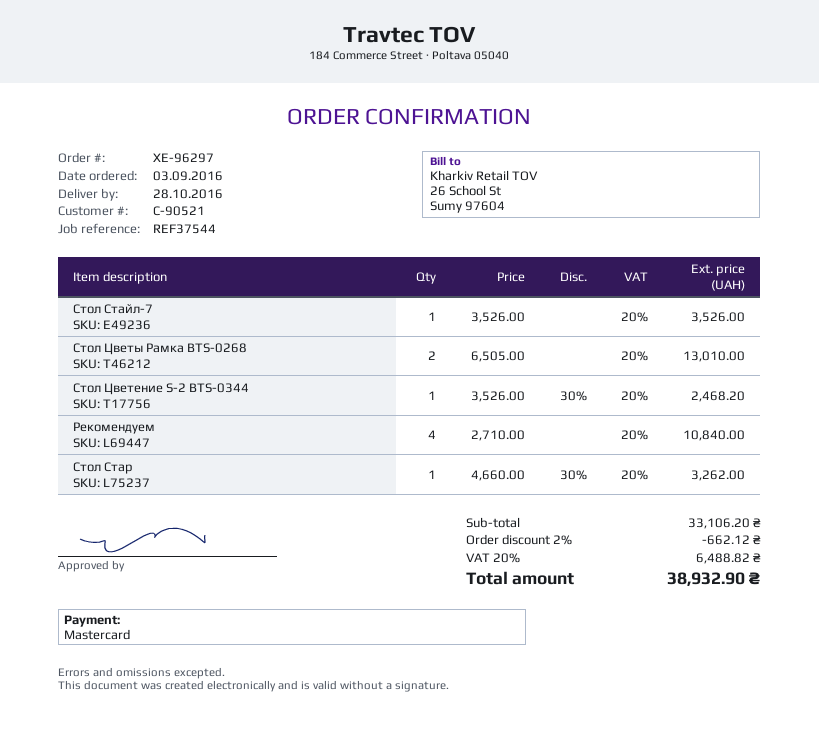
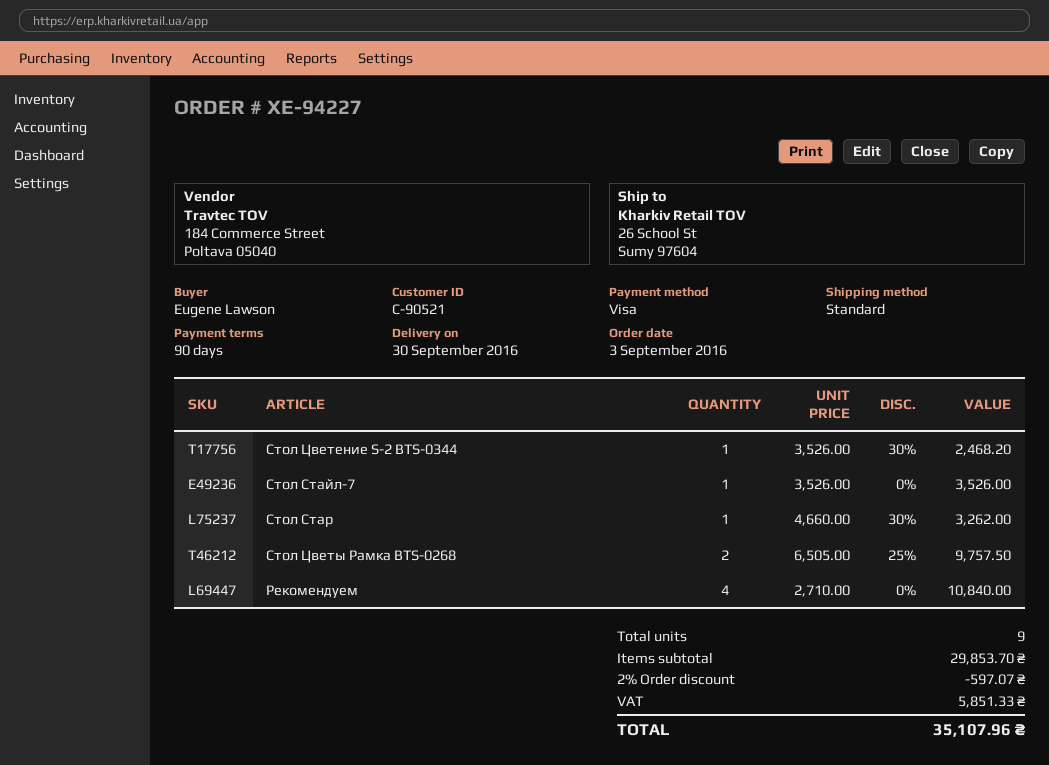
order number: XE-96297 -> XE-94227
delivery date: 2016-10-28 -> 2016-09-30
payment method: Mastercard -> Visa
Стол Цветы Рамка BTS-0268: 2 x 6505.00 = 13010.00 -> 2 x 6505.00 - 25% = 9757.50
subtotal: 33106.20 -> 29853.70
discount: 2% = 662.12 -> 2% = 597.07
tax: 6488.82 -> 5851.33
total: 38932.90 -> 35107.96

